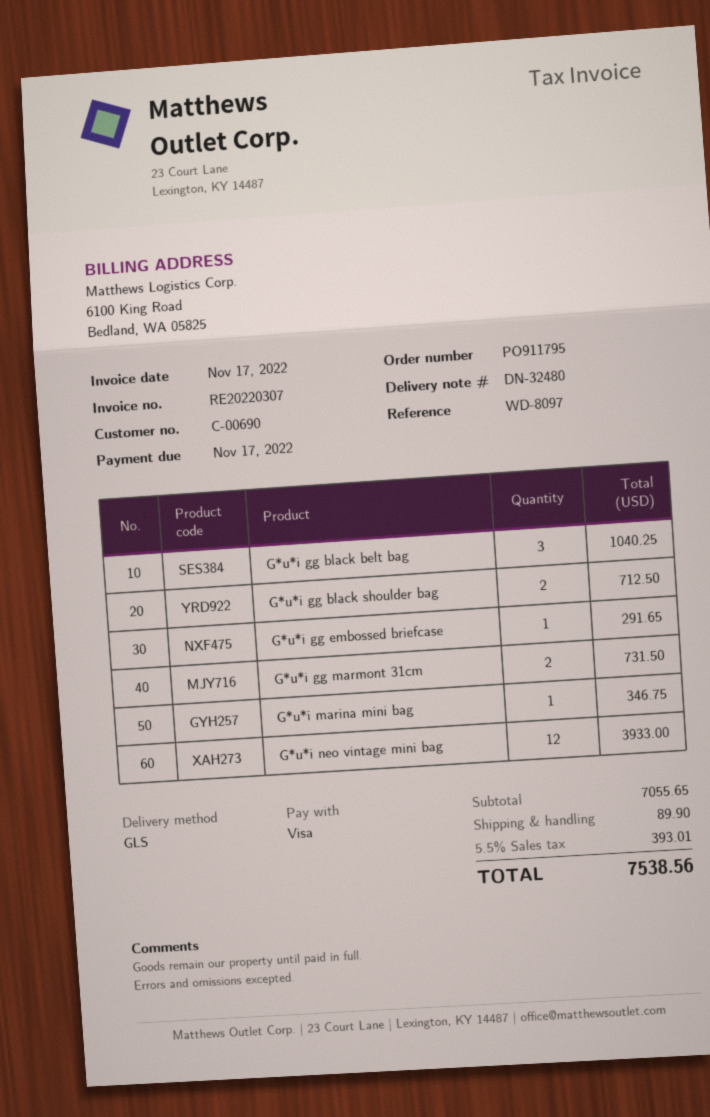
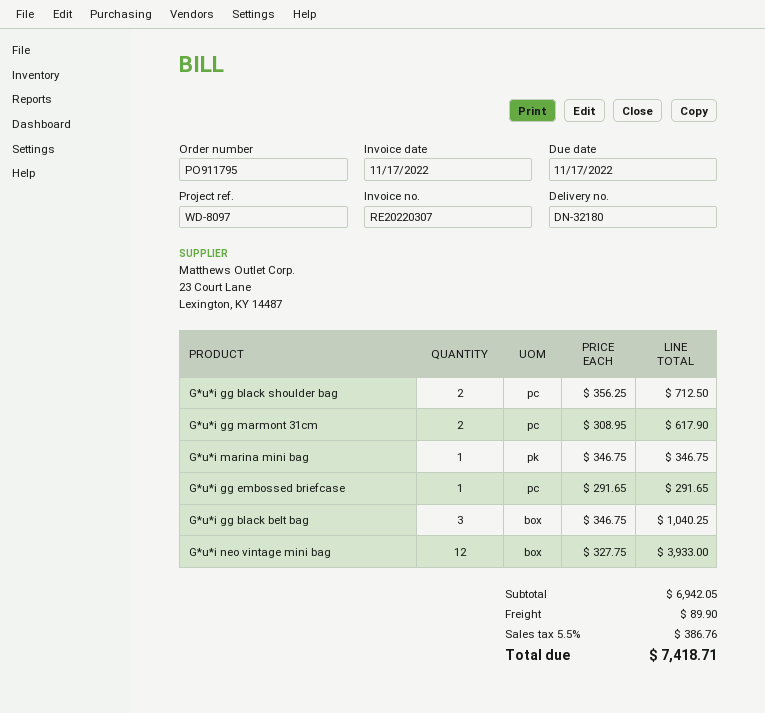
delivery note number: DN-32480 -> DN-32180
G*u*i gg marmont 31cm: 2 for 731.50 -> 2 for 617.90
subtotal: 7055.65 -> 6942.05
tax: 5.5% = 393.01 -> 5.5% = 386.76
total: 7538.56 -> 7418.71

